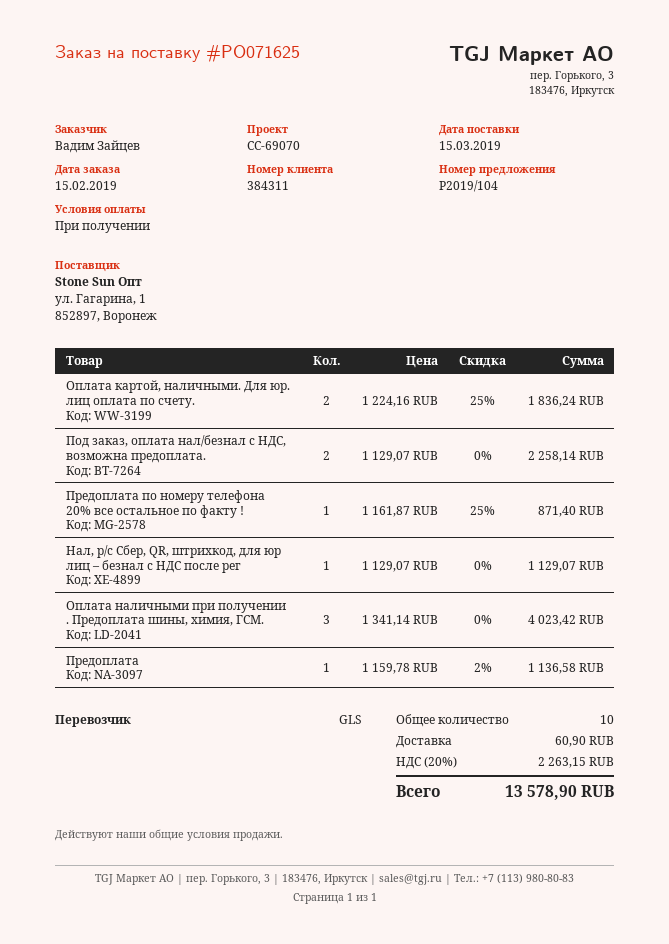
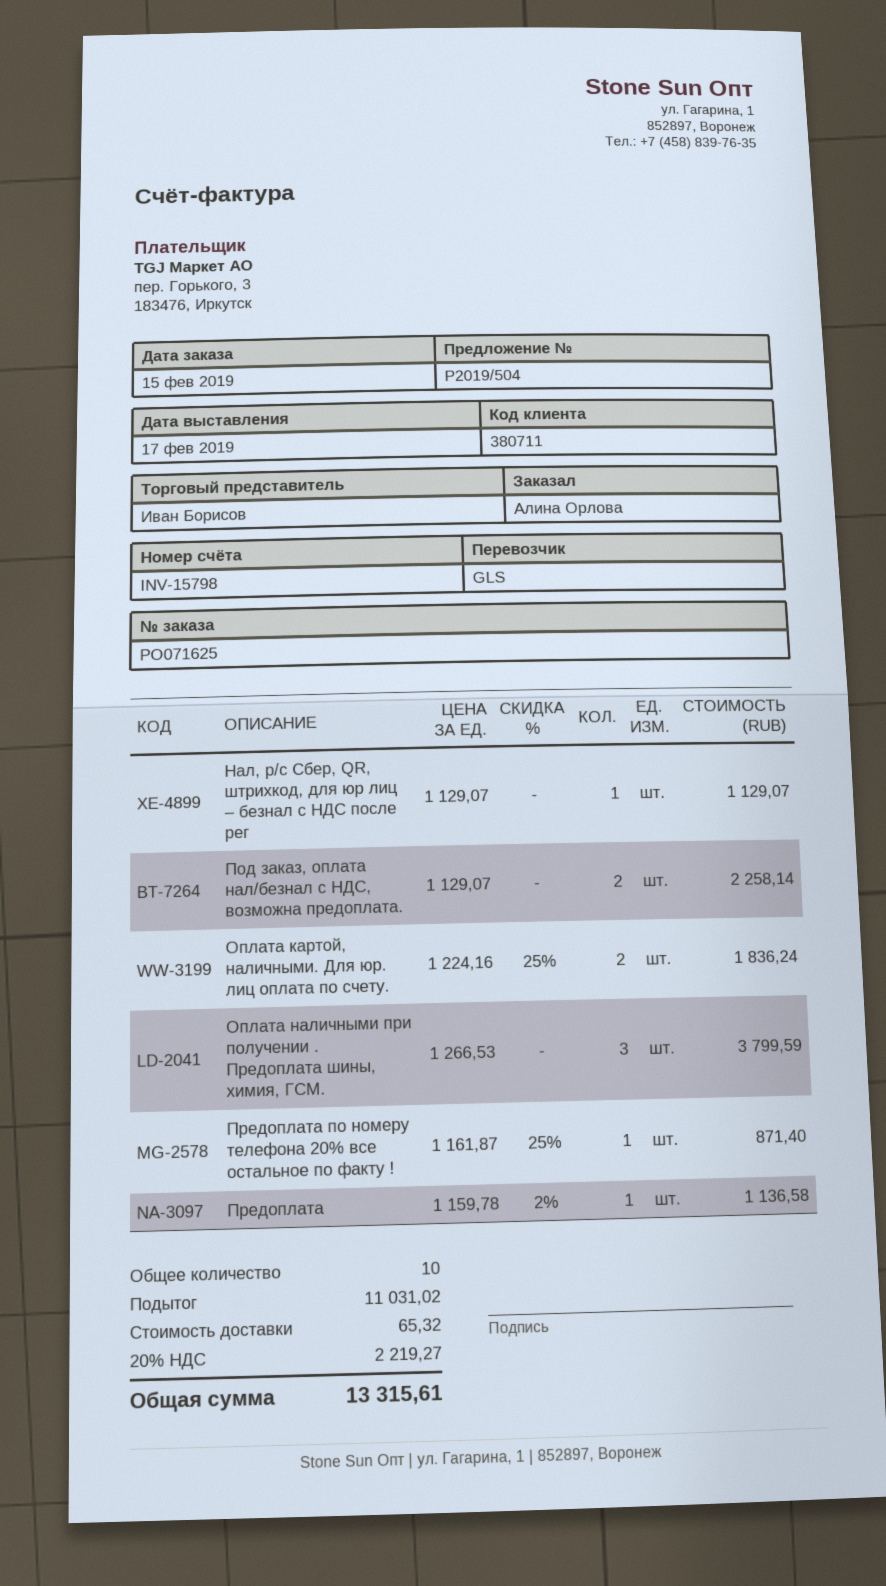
quote number: P2019/104 -> P2019/504
customer number: 384311 -> 380711
ordered by: Вадим Зайцев -> Алина Орлова
Оплата наличными при получении . Предоплата шины, химия, ГСМ.: 3 x 1341.14 = 4023.42 -> 3 x 1266.53 = 3799.59
shipping: 60.90 -> 65.32
tax: 20% = 2263.15 -> 20% = 2219.27
total: 13578.90 -> 13315.61

